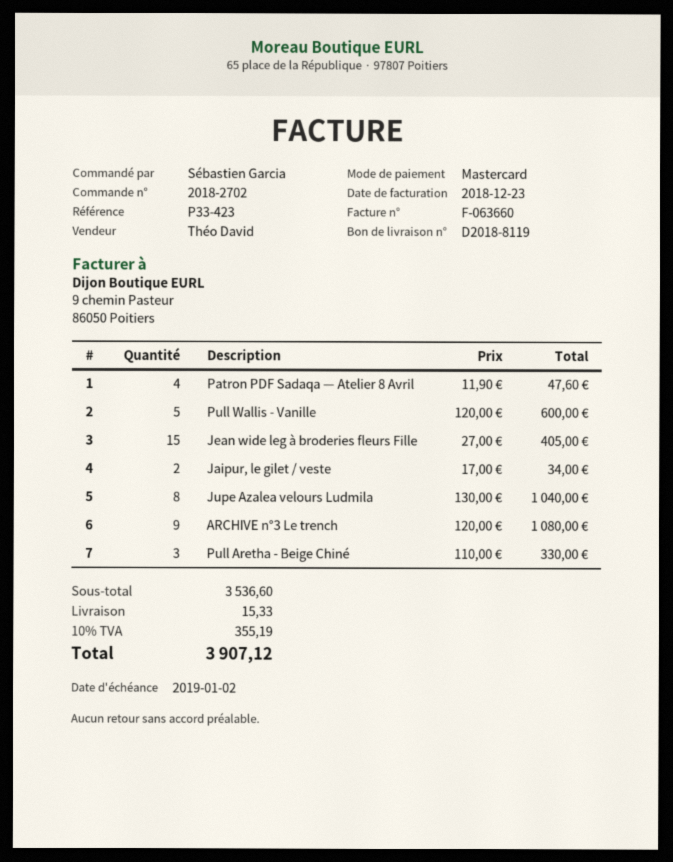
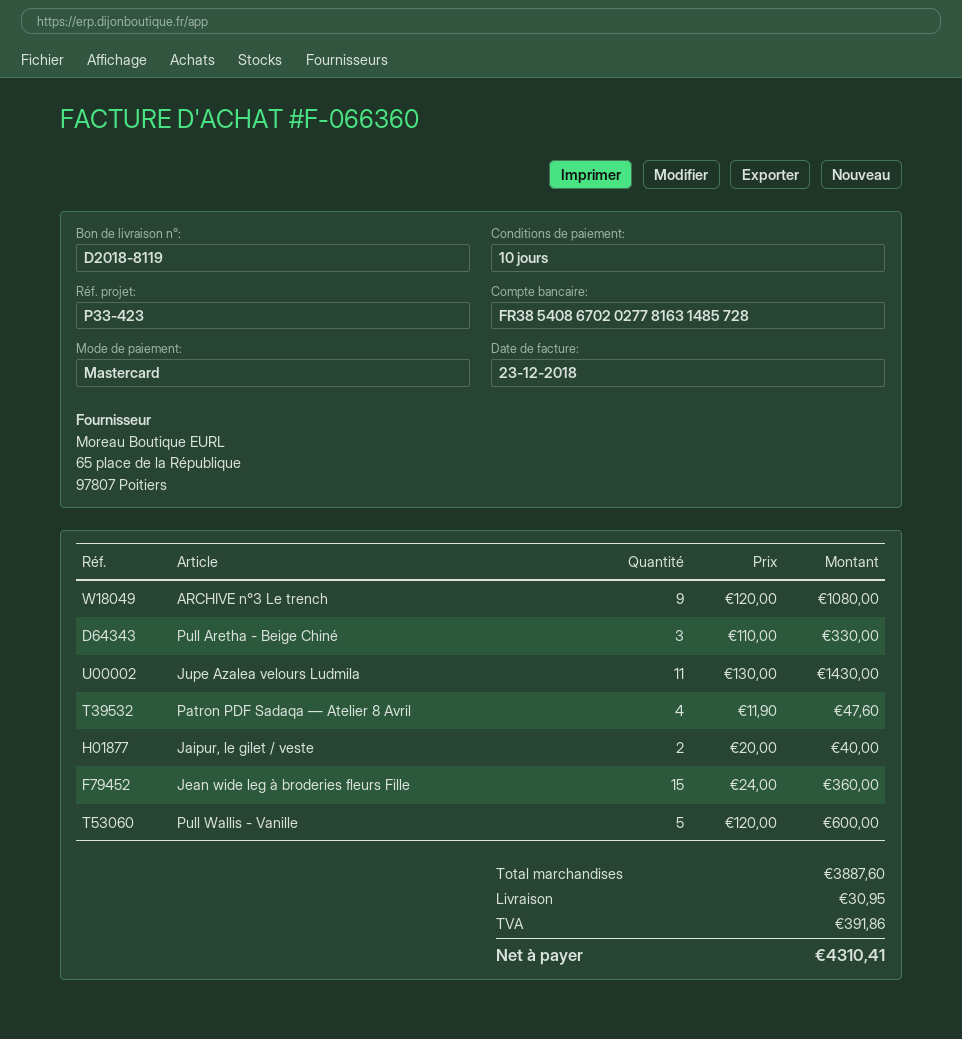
invoice number: F-063660 -> F-066360
Jean wide leg à broderies fleurs Fille: 15 x 27.00 = 405.00 -> 15 x 24.00 = 360.00
Jaipur, le gilet / veste: 2 x 17.00 = 34.00 -> 2 x 20.00 = 40.00
Jupe Azalea velours Ludmila: 8 x 130.00 = 1040.00 -> 11 x 130.00 = 1430.00
subtotal: 3536.60 -> 3887.60
shipping: 15.33 -> 30.95
tax: 355.19 -> 391.86
total: 3907.12 -> 4310.41

